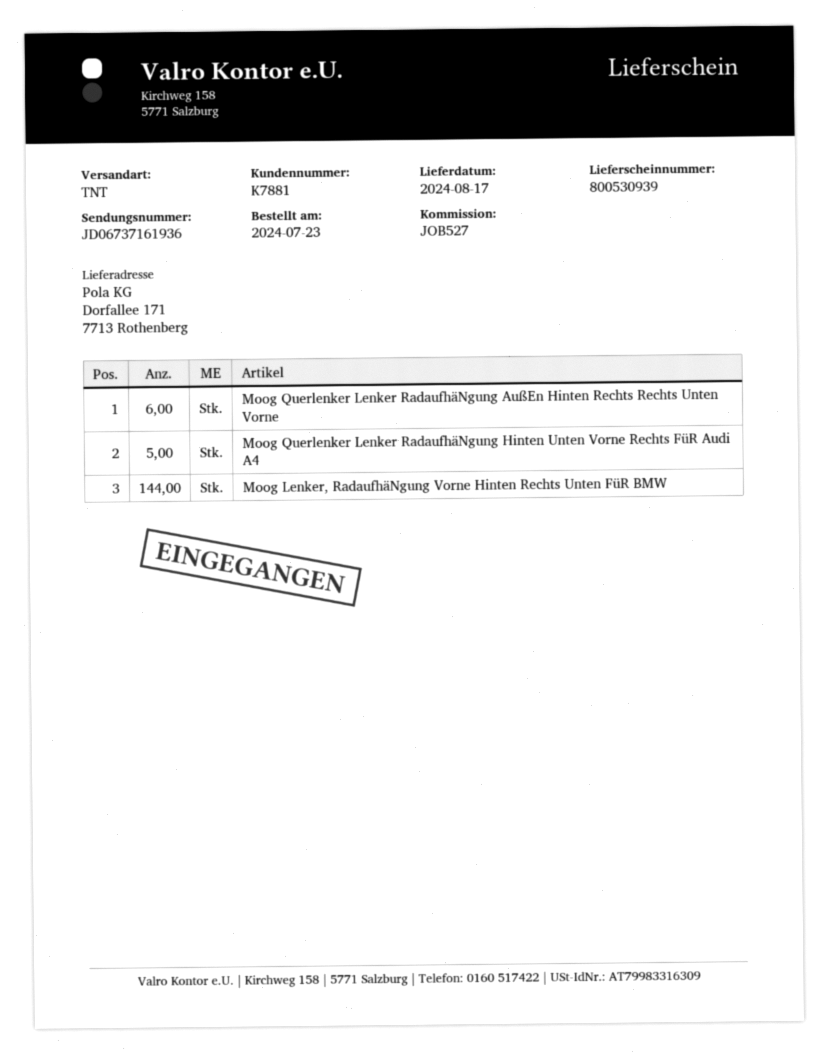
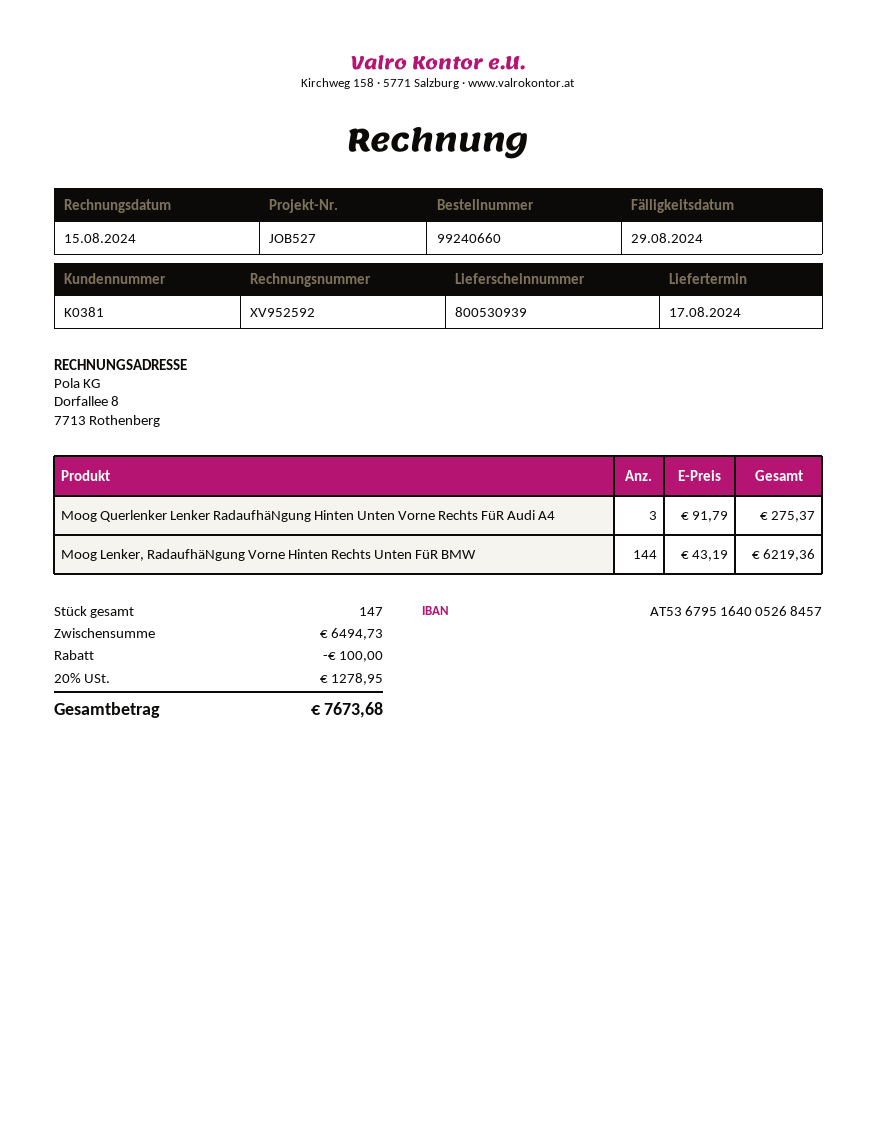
customer number: K7881 -> K0381
Moog Querlenker Lenker RadaufhäNgung AußEn Hinten Rechts Rechts Unten Vorne: 6 -> none
Moog Querlenker Lenker RadaufhäNgung Hinten Unten Vorne Rechts FüR Audi A4: 5 -> 3

